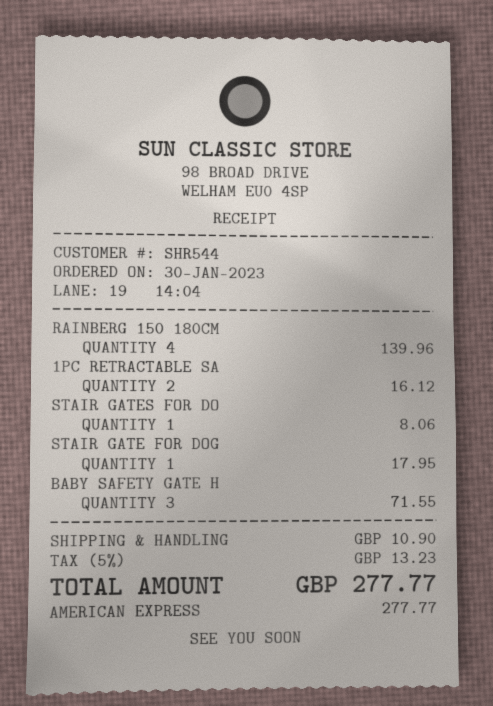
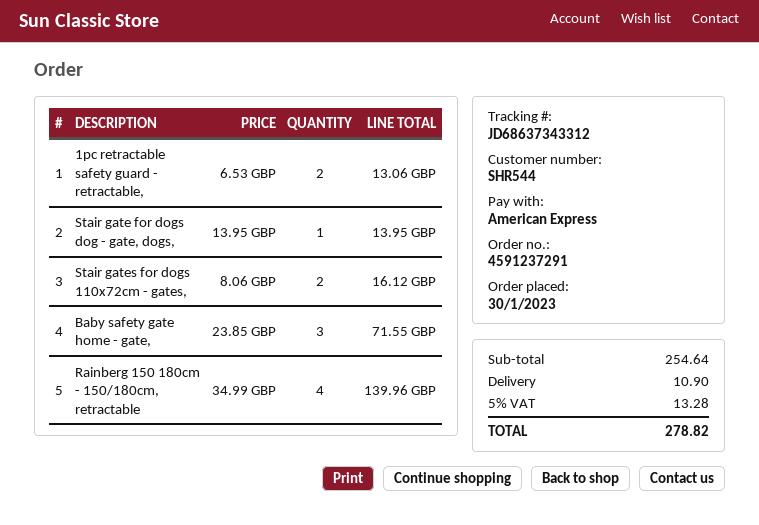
1PC RETRACTABLE SA: 2 for 16.12 -> 2 for 13.06
STAIR GATES FOR DO: 1 for 8.06 -> 2 for 16.12
STAIR GATE FOR DOG: 1 for 17.95 -> 1 for 13.95
tax: 5% = 13.23 -> 5% = 13.28
total: 277.77 -> 278.82

